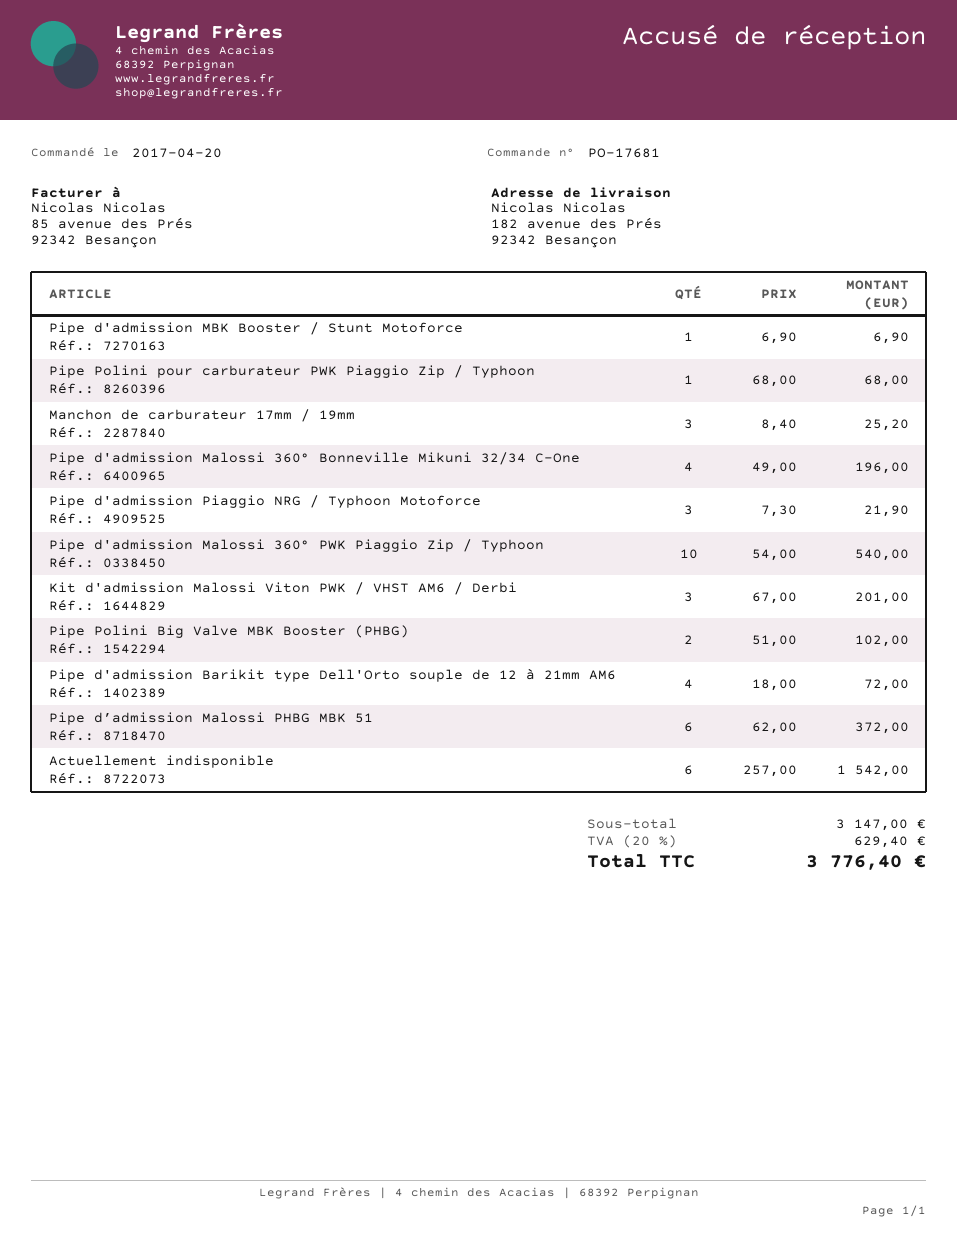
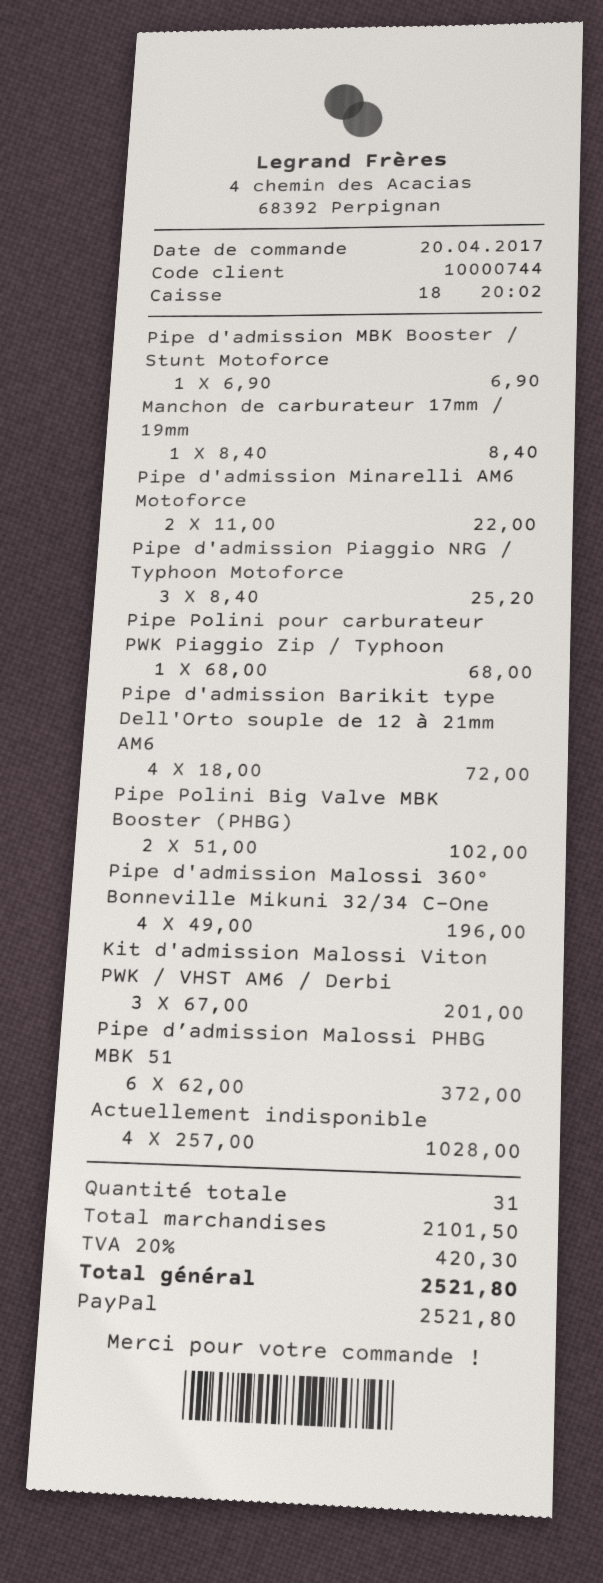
Manchon de carburateur 17mm / 19mm: 3 x 8.40 = 25.20 -> 1 x 8.40 = 8.40
Pipe d'admission Piaggio NRG / Typhoon Motoforce: 3 x 7.30 = 21.90 -> 3 x 8.40 = 25.20
Pipe d'admission Malossi 360° PWK Piaggio Zip / Typhoon: 10 x 54.00 = 540.00 -> none
Actuellement indisponible: 6 x 257.00 = 1542.00 -> 4 x 257.00 = 1028.00
Pipe d'admission Minarelli AM6 Motoforce: none -> 2 x 11.00 = 22.00
subtotal: 3147.00 -> 2101.50
tax: 20% = 629.40 -> 20% = 420.30
total: 3776.40 -> 2521.80

